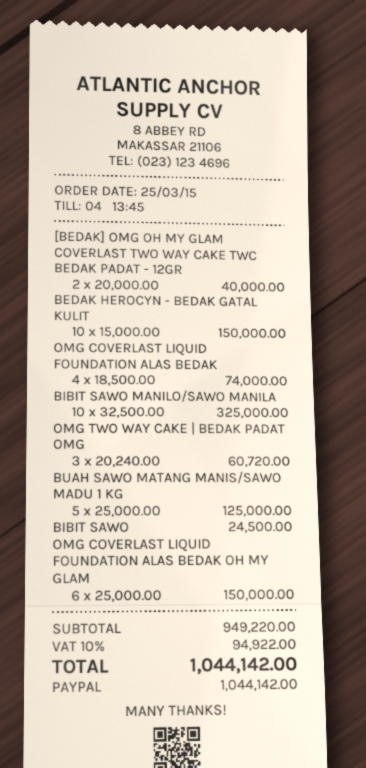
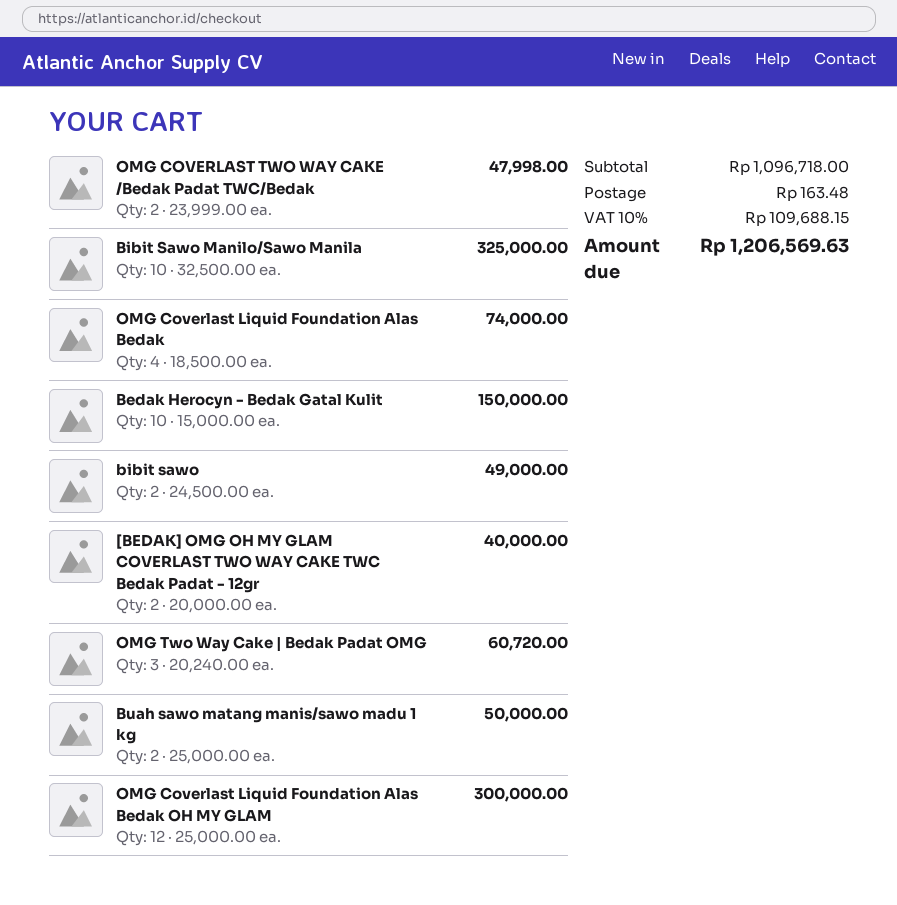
BUAH SAWO MATANG MANIS/SAWO MADU 1 KG: 5 x 25000.00 = 125000.00 -> 2 x 25000.00 = 50000.00
BIBIT SAWO: 1 x 24500.00 = 24500.00 -> 2 x 24500.00 = 49000.00
OMG COVERLAST LIQUID FOUNDATION ALAS BEDAK OH MY GLAM: 6 x 25000.00 = 150000.00 -> 12 x 25000.00 = 300000.00
OMG COVERLAST TWO WAY CAKE /Bedak Padat TWC/Bedak: none -> 2 x 23999.00 = 47998.00
subtotal: 949220.00 -> 1096718.00
shipping: none -> 163.48
tax: 10% = 94922.00 -> 10% = 109688.15
total: 1044142.00 -> 1206569.63

